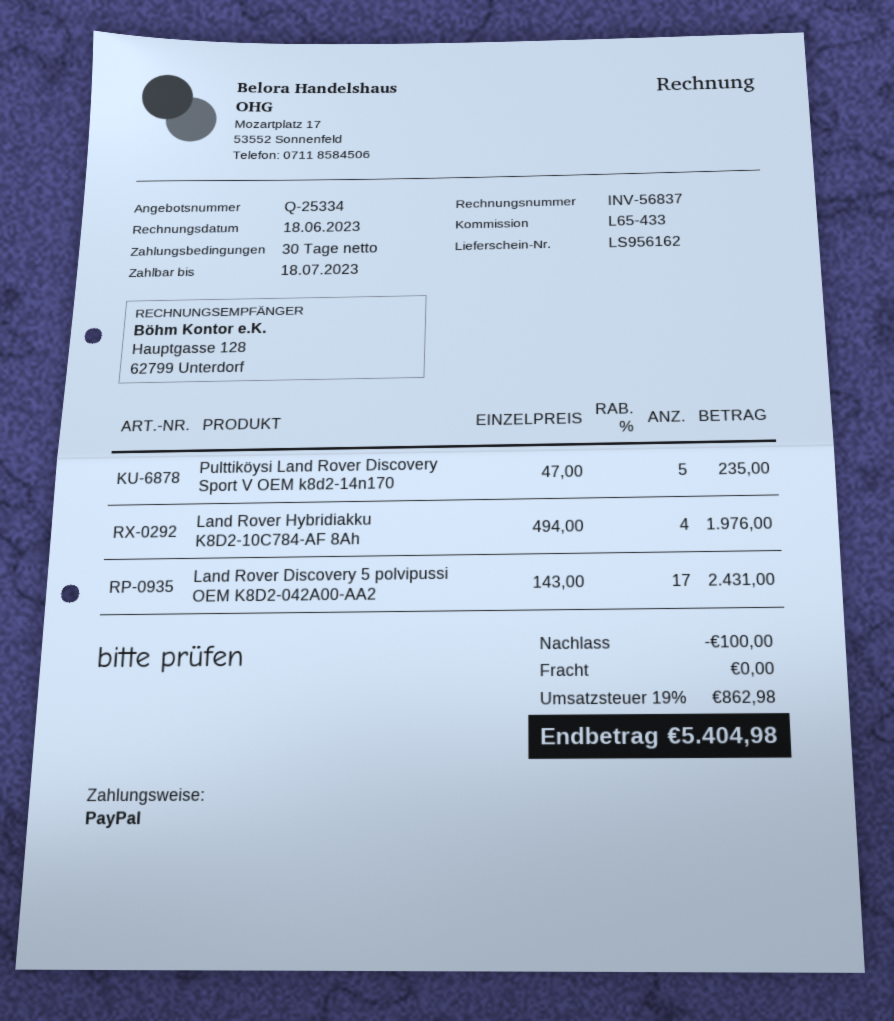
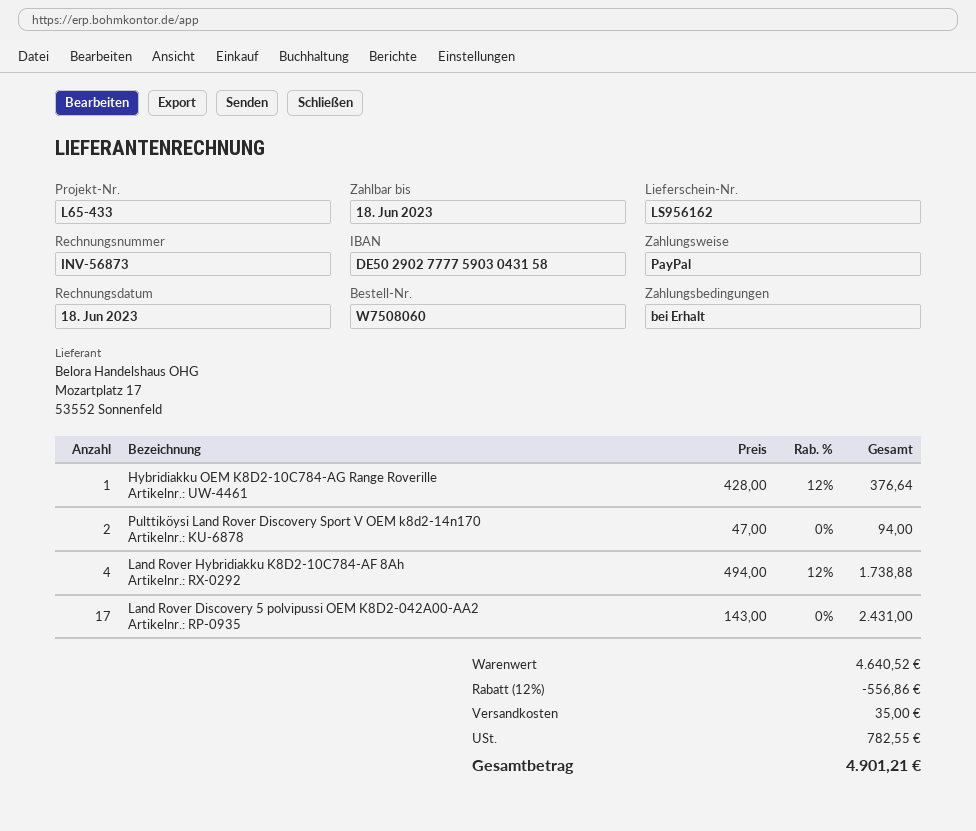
invoice number: INV-56837 -> INV-56873
payment terms: 30 days -> on receipt
due date: 2023-07-18 -> 2023-06-18
Pulttiköysi Land Rover Discovery Sport V OEM k8d2-14n170: 5 x 47.00 = 235.00 -> 2 x 47.00 = 94.00
Land Rover Hybridiakku K8D2-10C784-AF 8Ah: 4 x 494.00 = 1976.00 -> 4 x 494.00 - 12% = 1738.88
Hybridiakku OEM K8D2-10C784-AG Range Roverille: none -> 1 x 428.00 - 12% = 376.64
discount: 100.00 -> 556.86
shipping: 0.00 -> 35.00
tax: 862.98 -> 782.55
total: 5404.98 -> 4901.21

